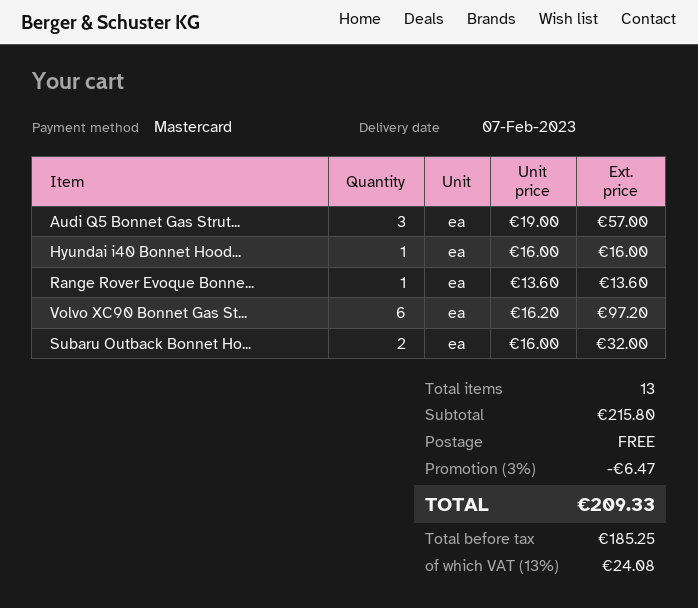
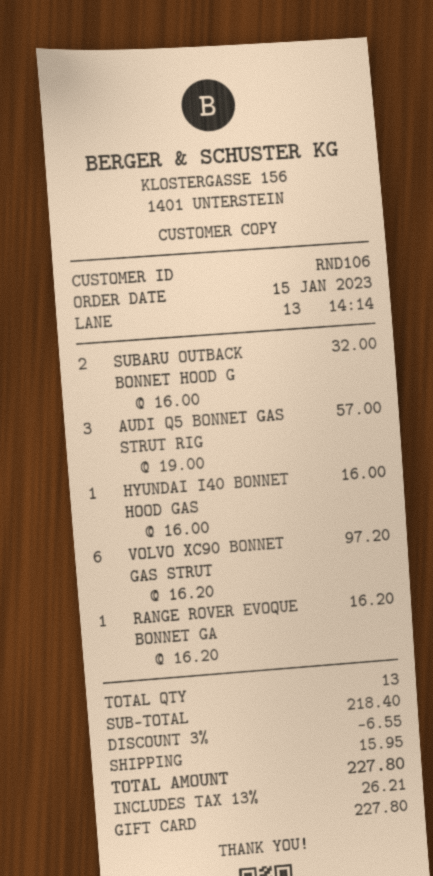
payment method: Mastercard -> gift card
Range Rover Evoque Bonne...: 1 x 13.60 = 13.60 -> 1 x 16.20 = 16.20
subtotal: 215.80 -> 218.40
discount: 3% = 6.47 -> 3% = 6.55
shipping: 0.00 -> 15.95
tax: 13% = 24.08 -> 13% = 26.21
total: 209.33 -> 227.80

